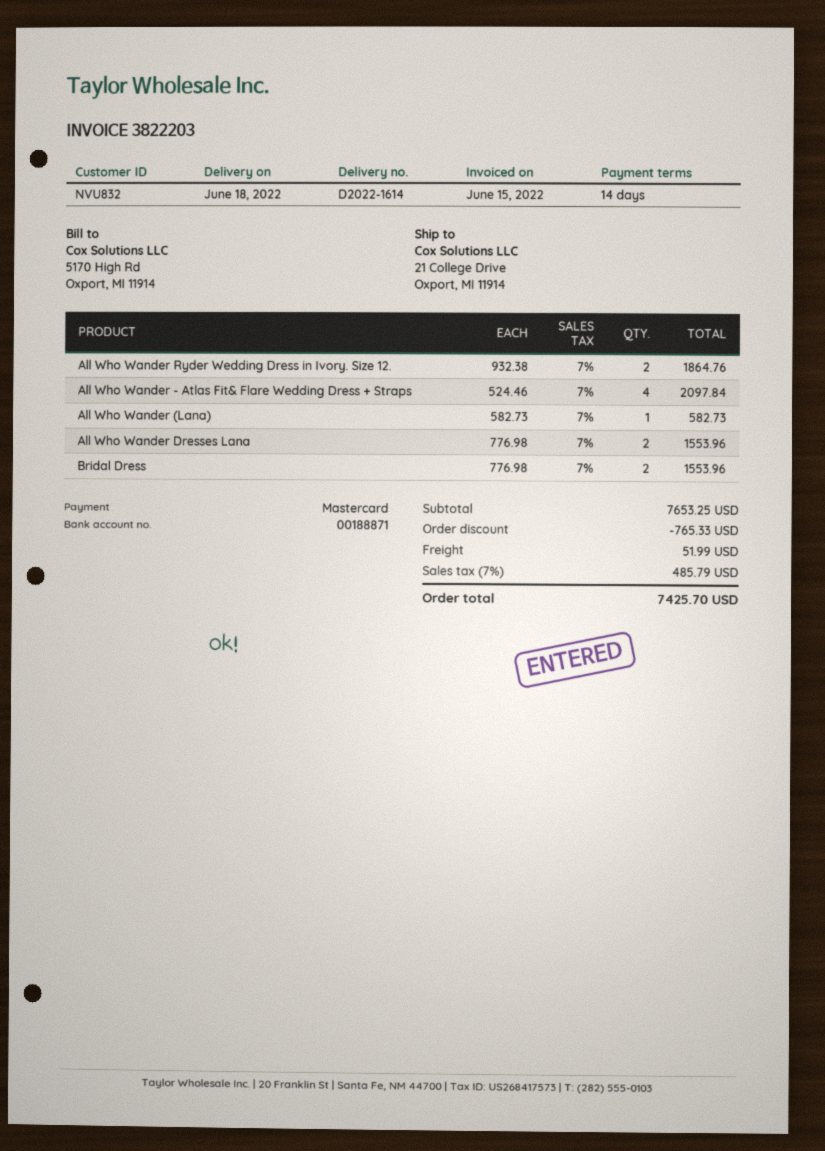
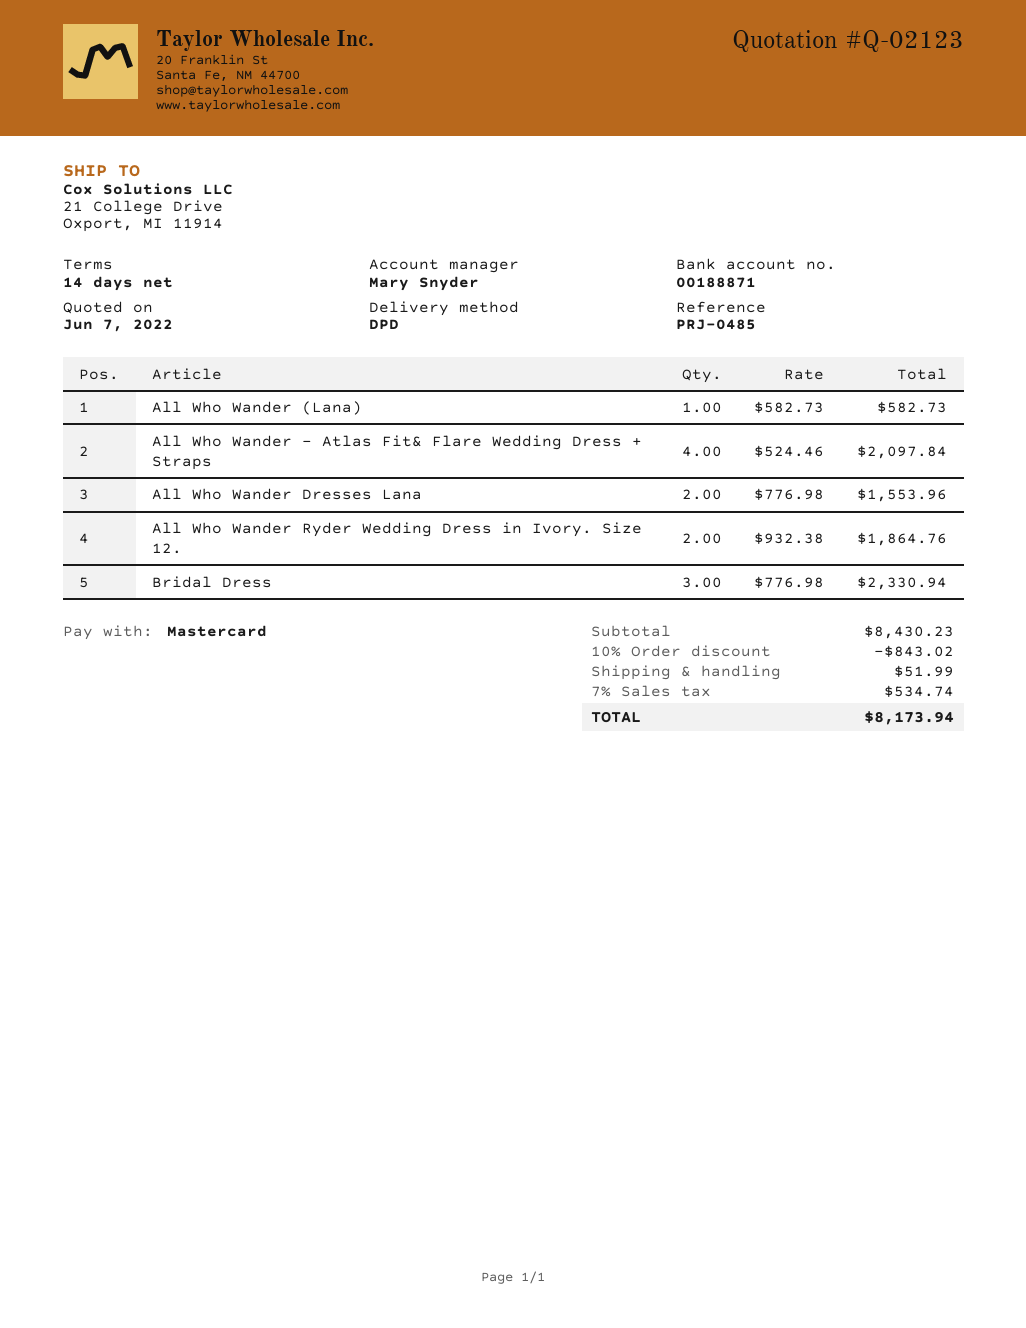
Bridal Dress: 2 x 776.98 = 1553.96 -> 3 x 776.98 = 2330.94
subtotal: 7653.25 -> 8430.23
discount: 765.33 -> 843.02
tax: 7% = 485.79 -> 7% = 534.74
total: 7425.70 -> 8173.94

